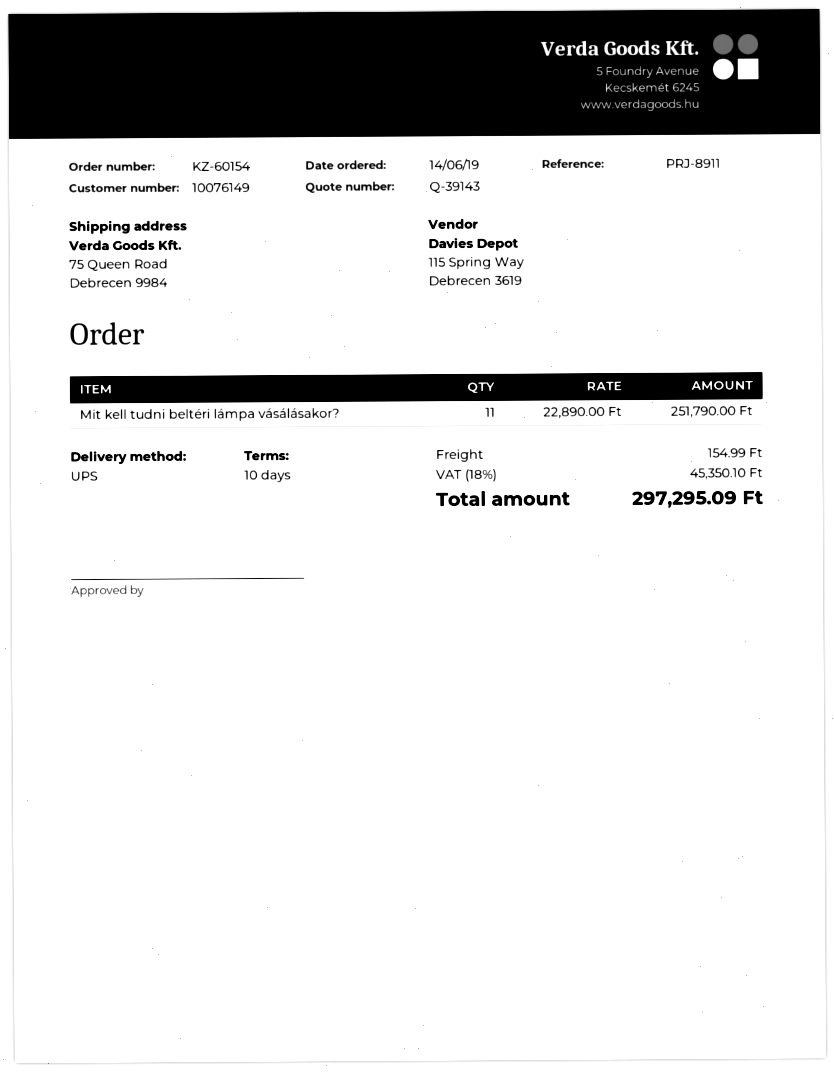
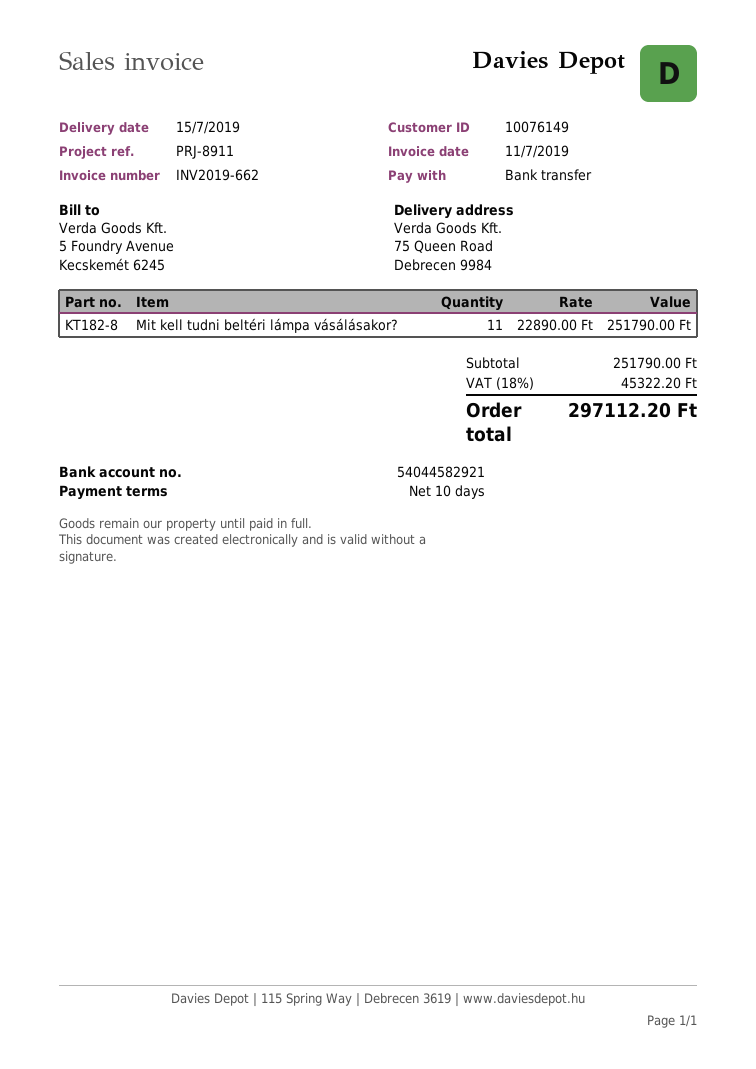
shipping: 154.99 -> none
tax: 18% = 45350.10 -> 18% = 45322.20
total: 297295.09 -> 297112.20

